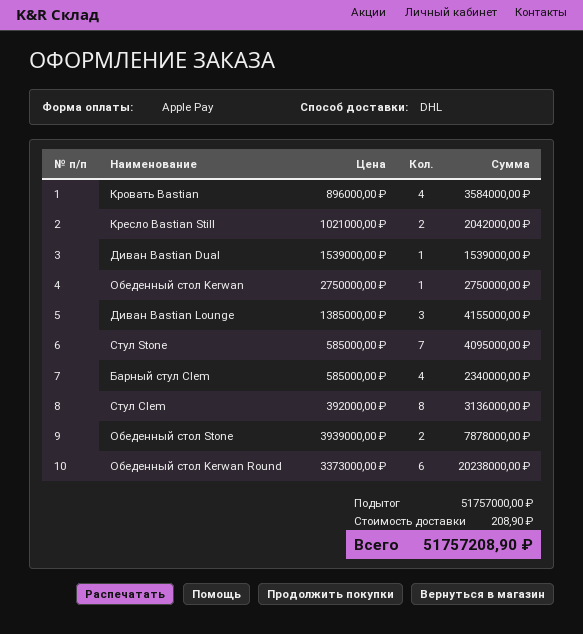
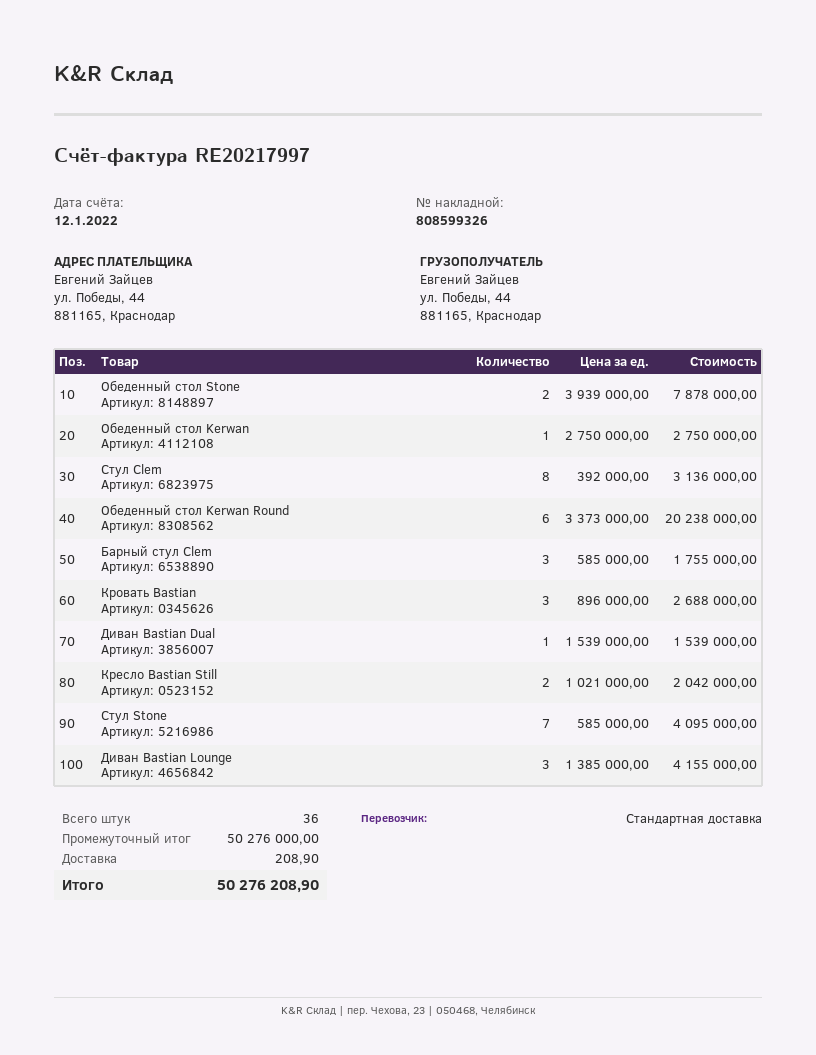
shipping method: DHL -> standard
Кровать Bastian: 4 x 896000.00 = 3584000.00 -> 3 x 896000.00 = 2688000.00
Барный стул Clem: 4 x 585000.00 = 2340000.00 -> 3 x 585000.00 = 1755000.00
subtotal: 51757000.00 -> 50276000.00
total: 51757208.90 -> 50276208.90

